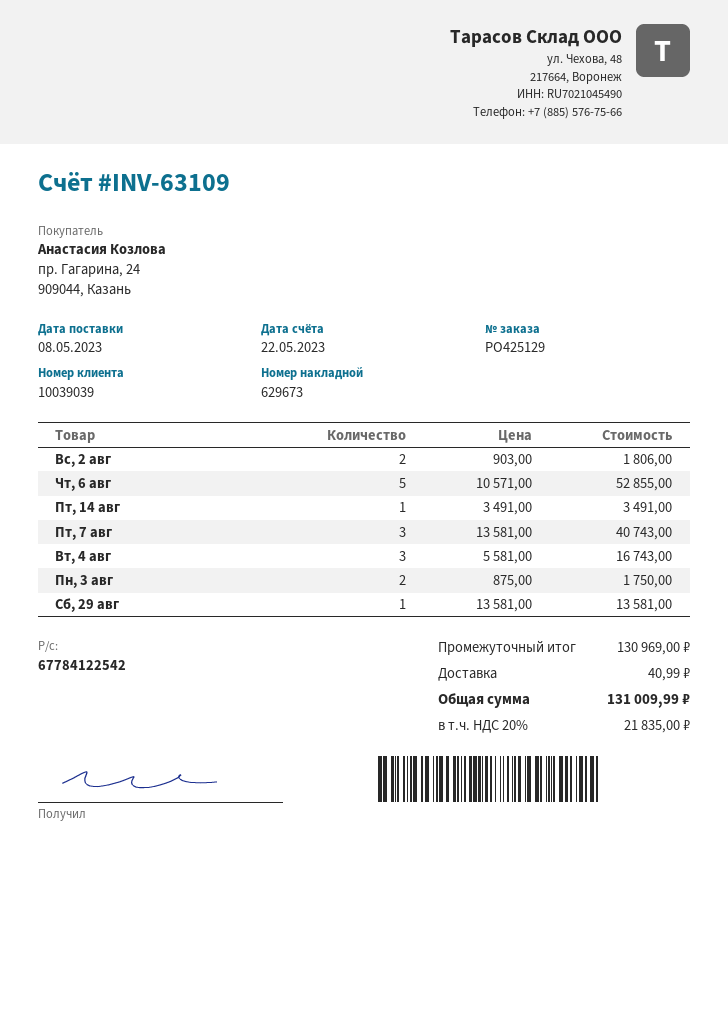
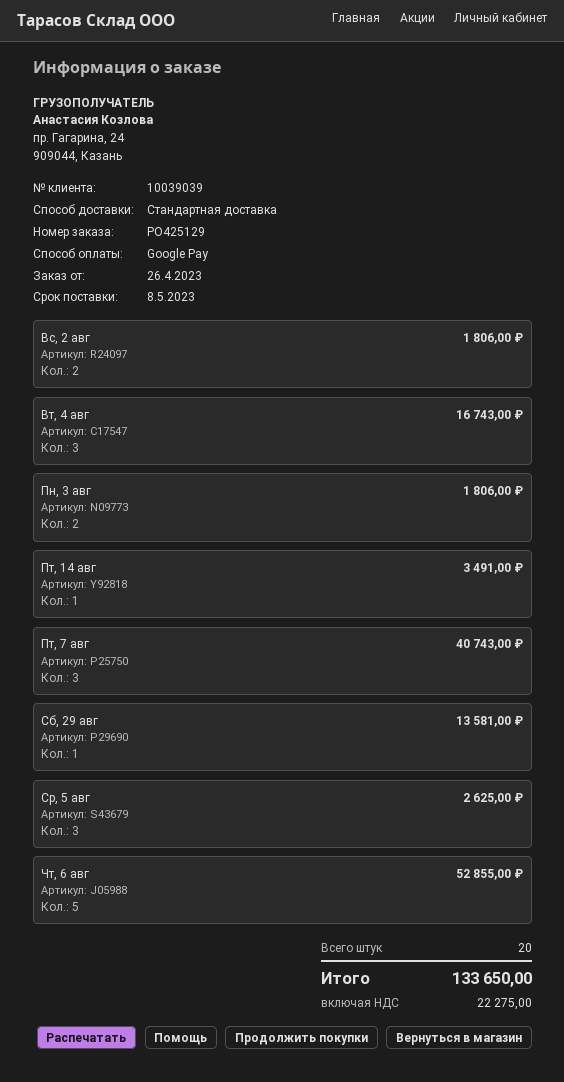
Пн, 3 авг: 2 for 1750.00 -> 2 for 1806.00
Ср, 5 авг: none -> 3 for 2625.00
shipping: 40.99 -> none
tax: 21835.00 -> 22275.00
total: 131009.99 -> 133650.00

